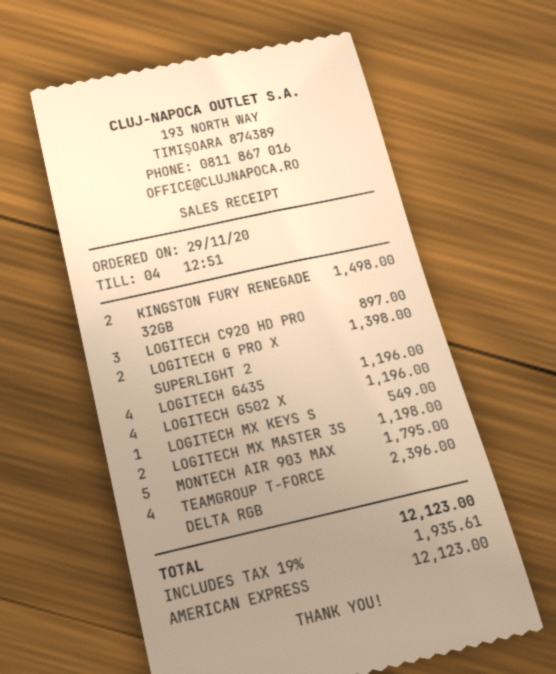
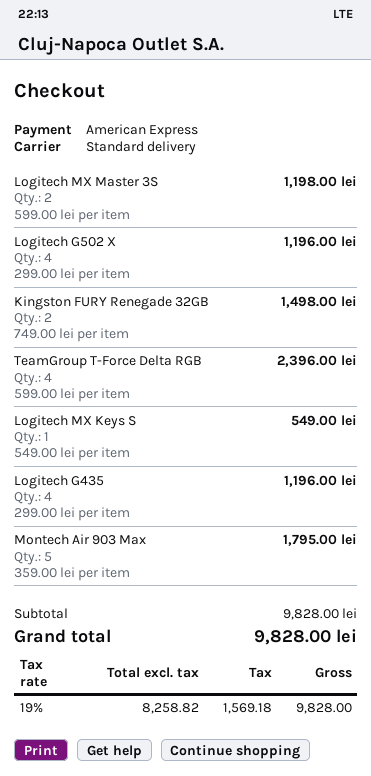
LOGITECH C920 HD PRO: 3 for 897.00 -> none
LOGITECH G PRO X SUPERLIGHT 2: 2 for 1398.00 -> none
tax: 19% = 1935.61 -> 19% = 1569.18
total: 12123.00 -> 9828.00

